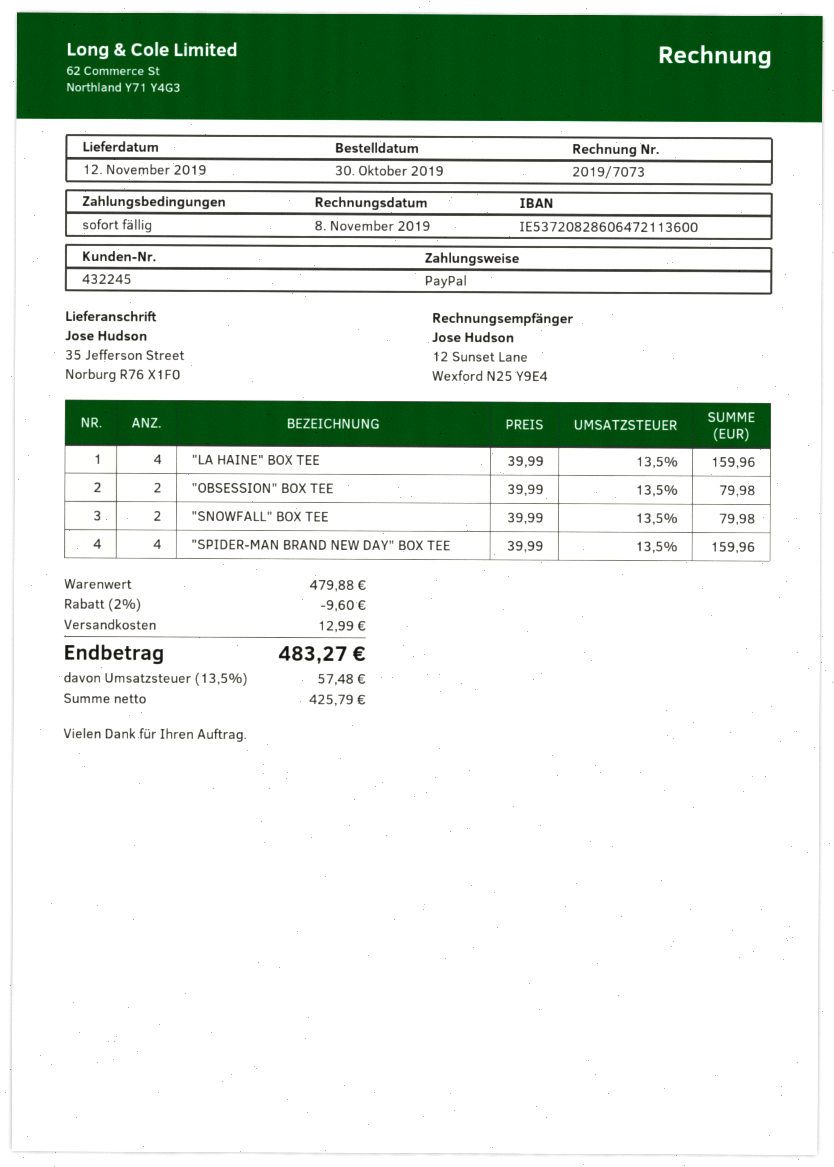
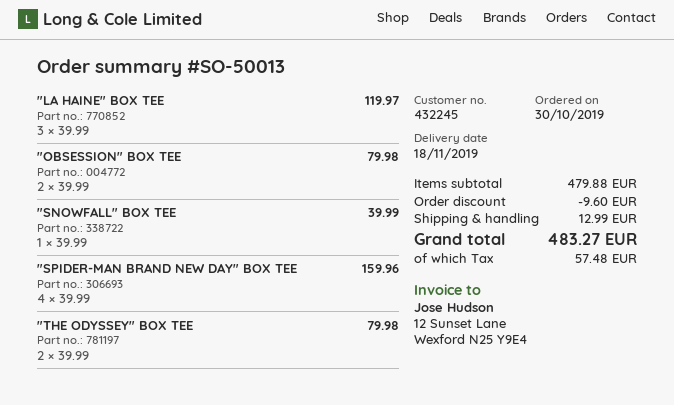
delivery date: 2019-11-12 -> 2019-11-18
"LA HAINE" BOX TEE: 4 x 39.99 = 159.96 -> 3 x 39.99 = 119.97
"SNOWFALL" BOX TEE: 2 x 39.99 = 79.98 -> 1 x 39.99 = 39.99
"THE ODYSSEY" BOX TEE: none -> 2 x 39.99 = 79.98

